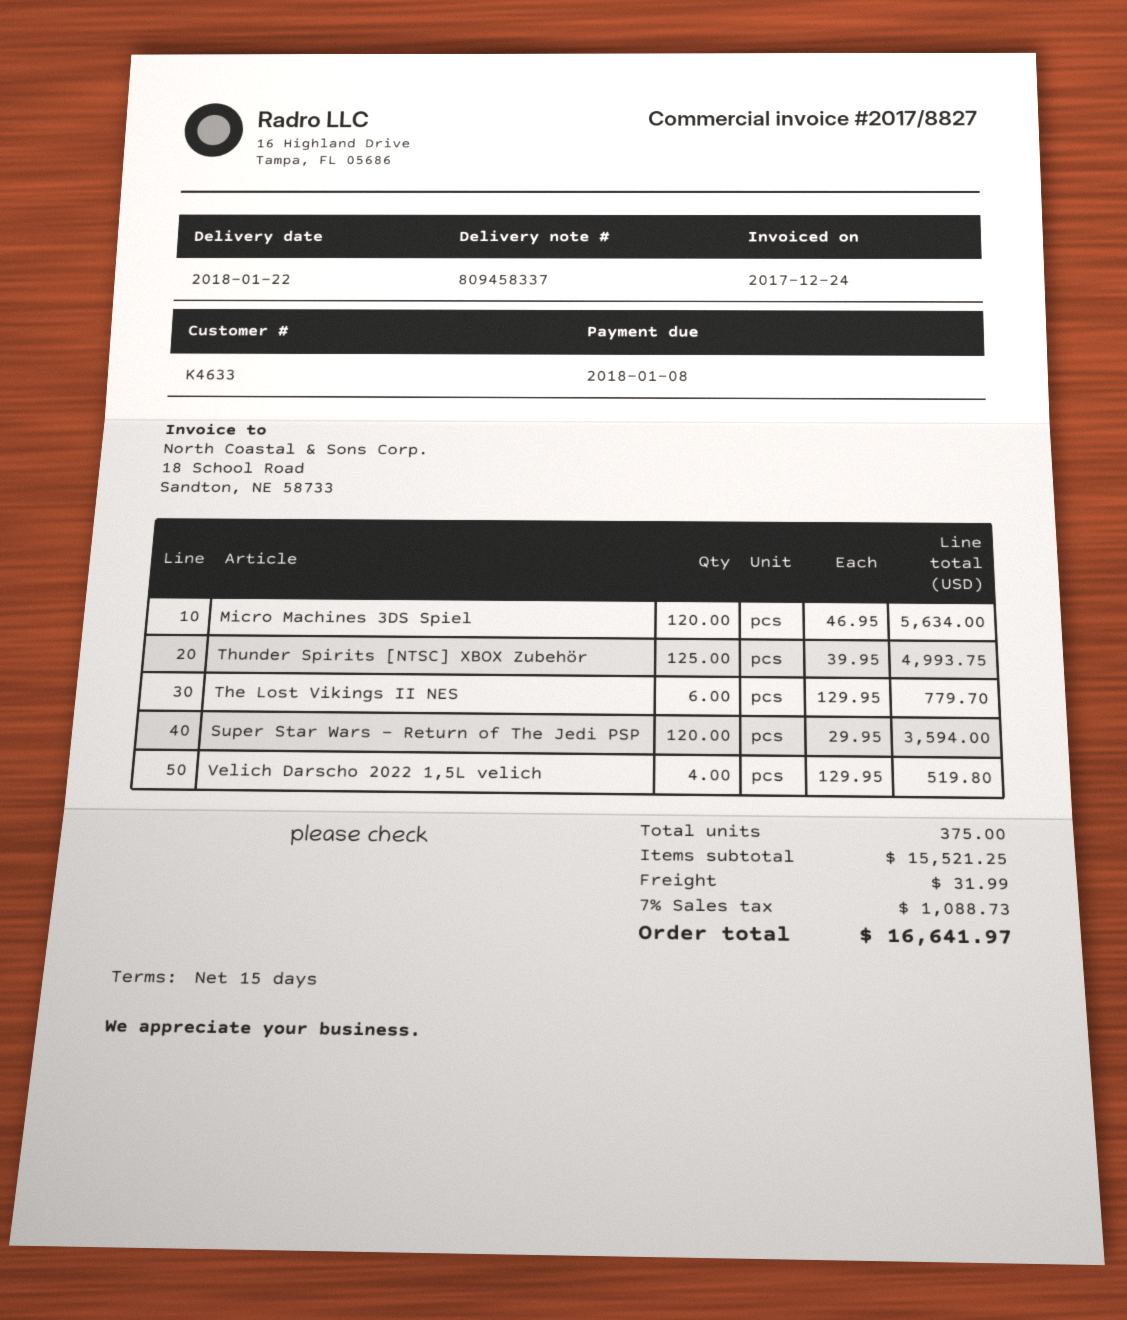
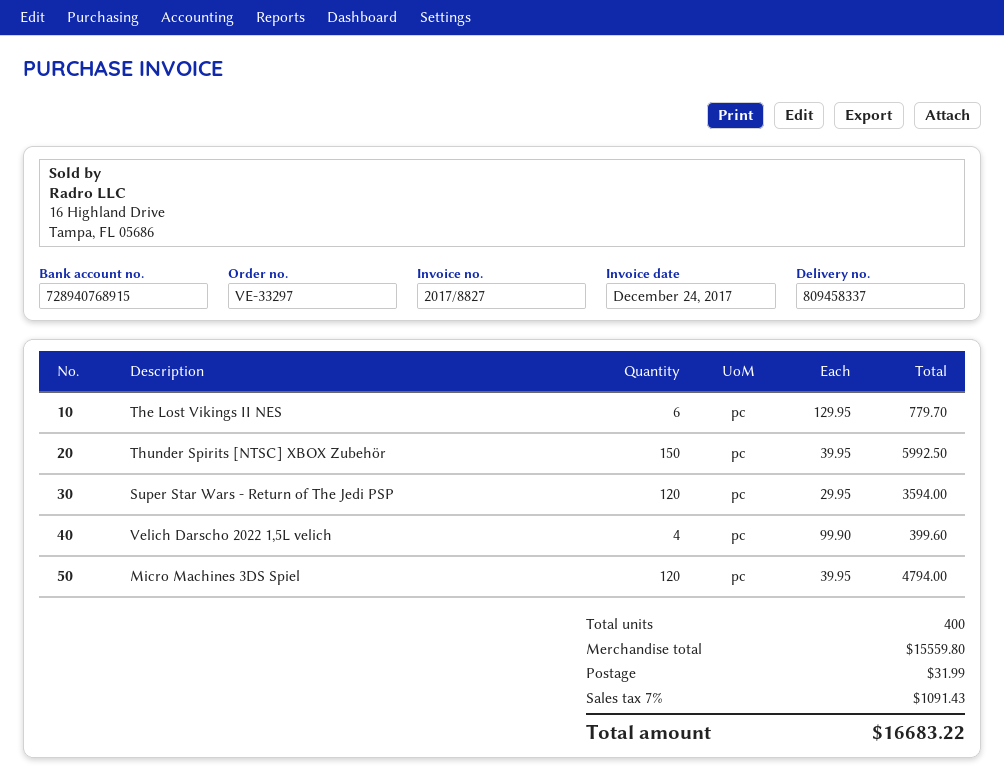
Micro Machines 3DS Spiel: 120 x 46.95 = 5634.00 -> 120 x 39.95 = 4794.00
Thunder Spirits [NTSC] XBOX Zubehör: 125 x 39.95 = 4993.75 -> 150 x 39.95 = 5992.50
Velich Darscho 2022 1,5L velich: 4 x 129.95 = 519.80 -> 4 x 99.90 = 399.60
total quantity: 375 -> 400
subtotal: 15521.25 -> 15559.80
tax: 7% = 1088.73 -> 7% = 1091.43
total: 16641.97 -> 16683.22

